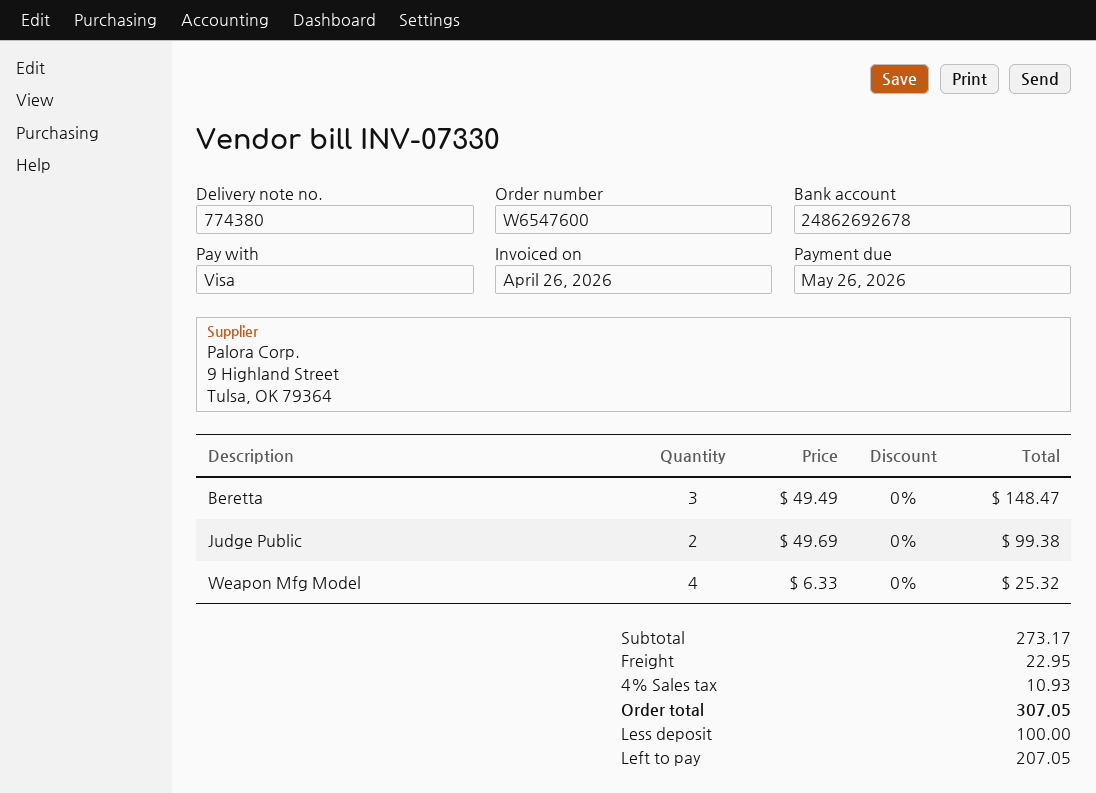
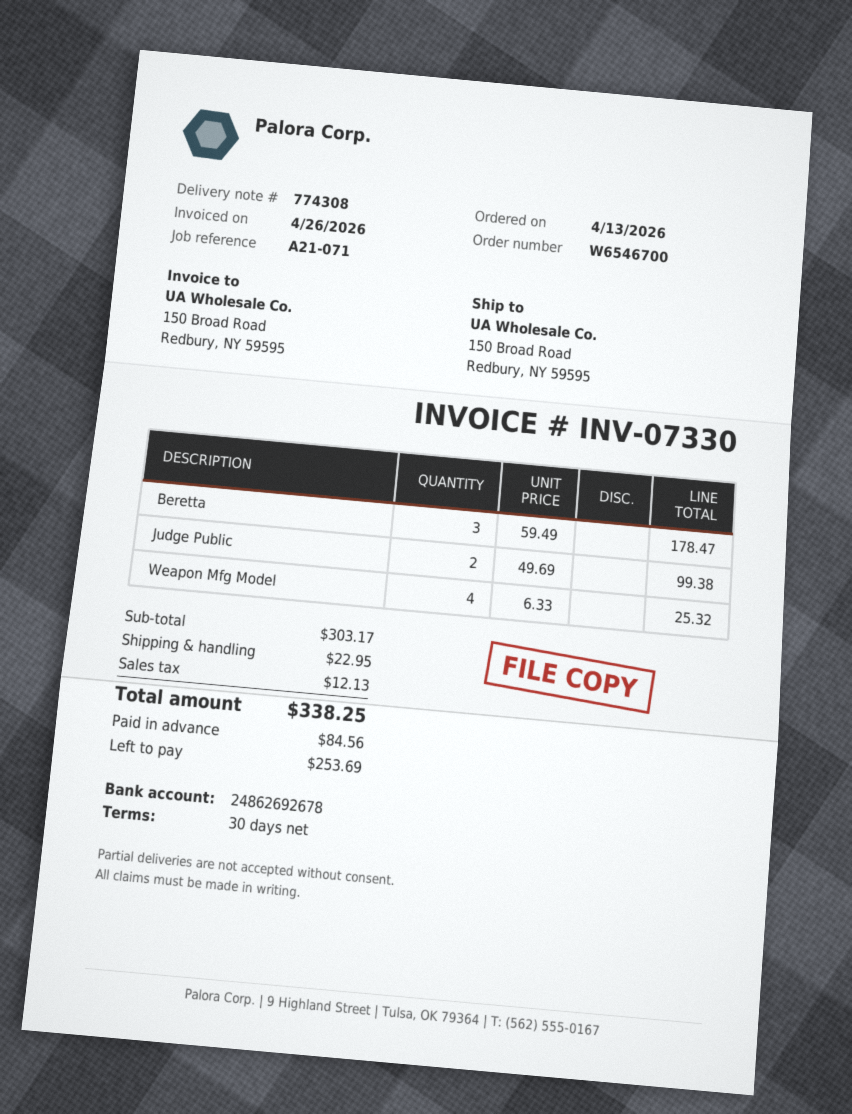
order number: W6547600 -> W6546700
delivery note number: 774380 -> 774308
Beretta: 3 x 49.49 = 148.47 -> 3 x 59.49 = 178.47
subtotal: 273.17 -> 303.17
tax: 10.93 -> 12.13
total: 307.05 -> 338.25
deposit: 100.00 -> 84.56
balance: 207.05 -> 253.69

